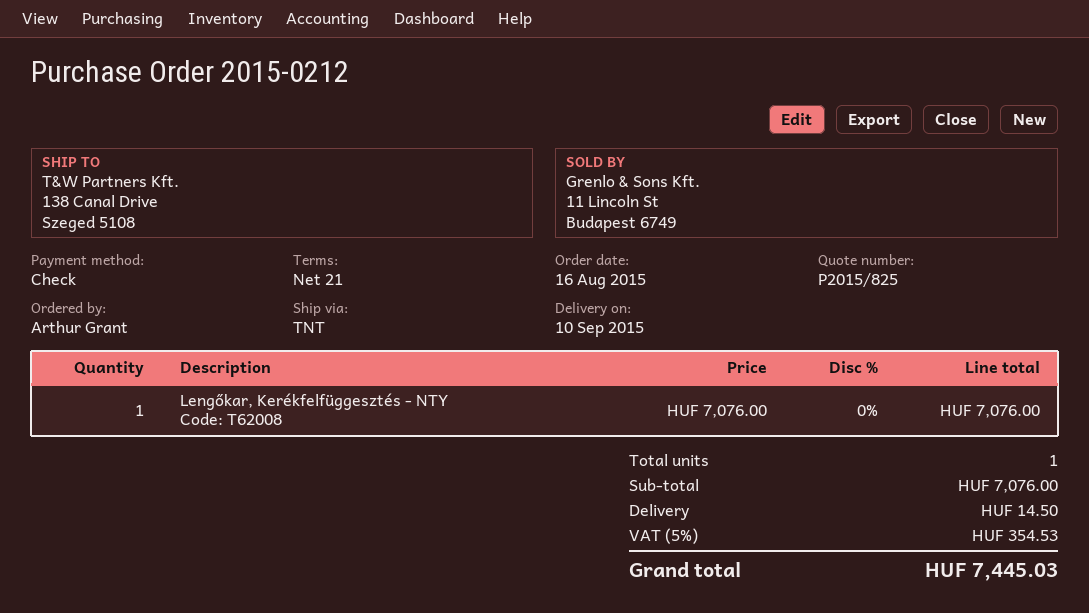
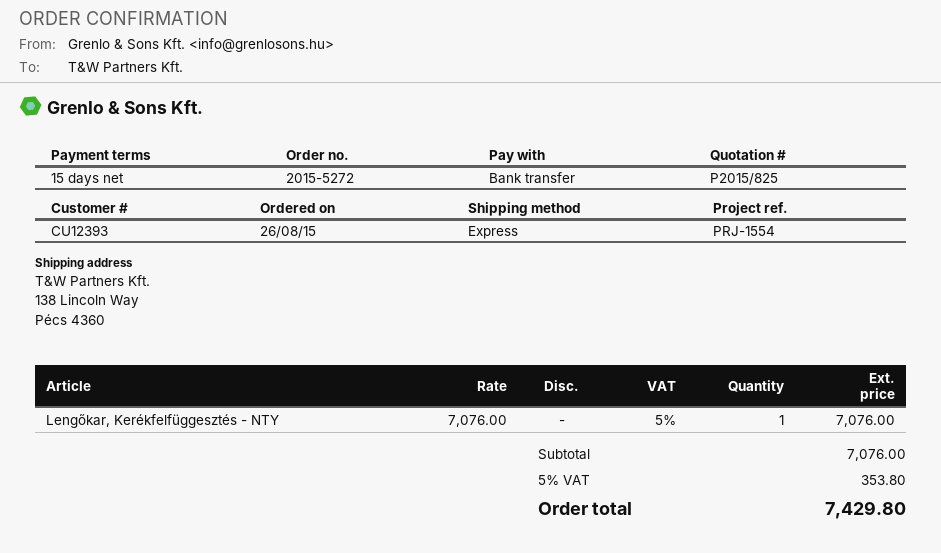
order number: 2015-0212 -> 2015-5272
order date: 2015-08-16 -> 2015-08-26
payment terms: 21 days -> 15 days
payment method: cheque -> bank transfer
shipping method: TNT -> express
ship to: 138 Canal Drive, Szeged 5108 -> 138 Lincoln Way, Pécs 4360
shipping: 14.50 -> none
tax: 5% = 354.53 -> 5% = 353.80
total: 7445.03 -> 7429.80

